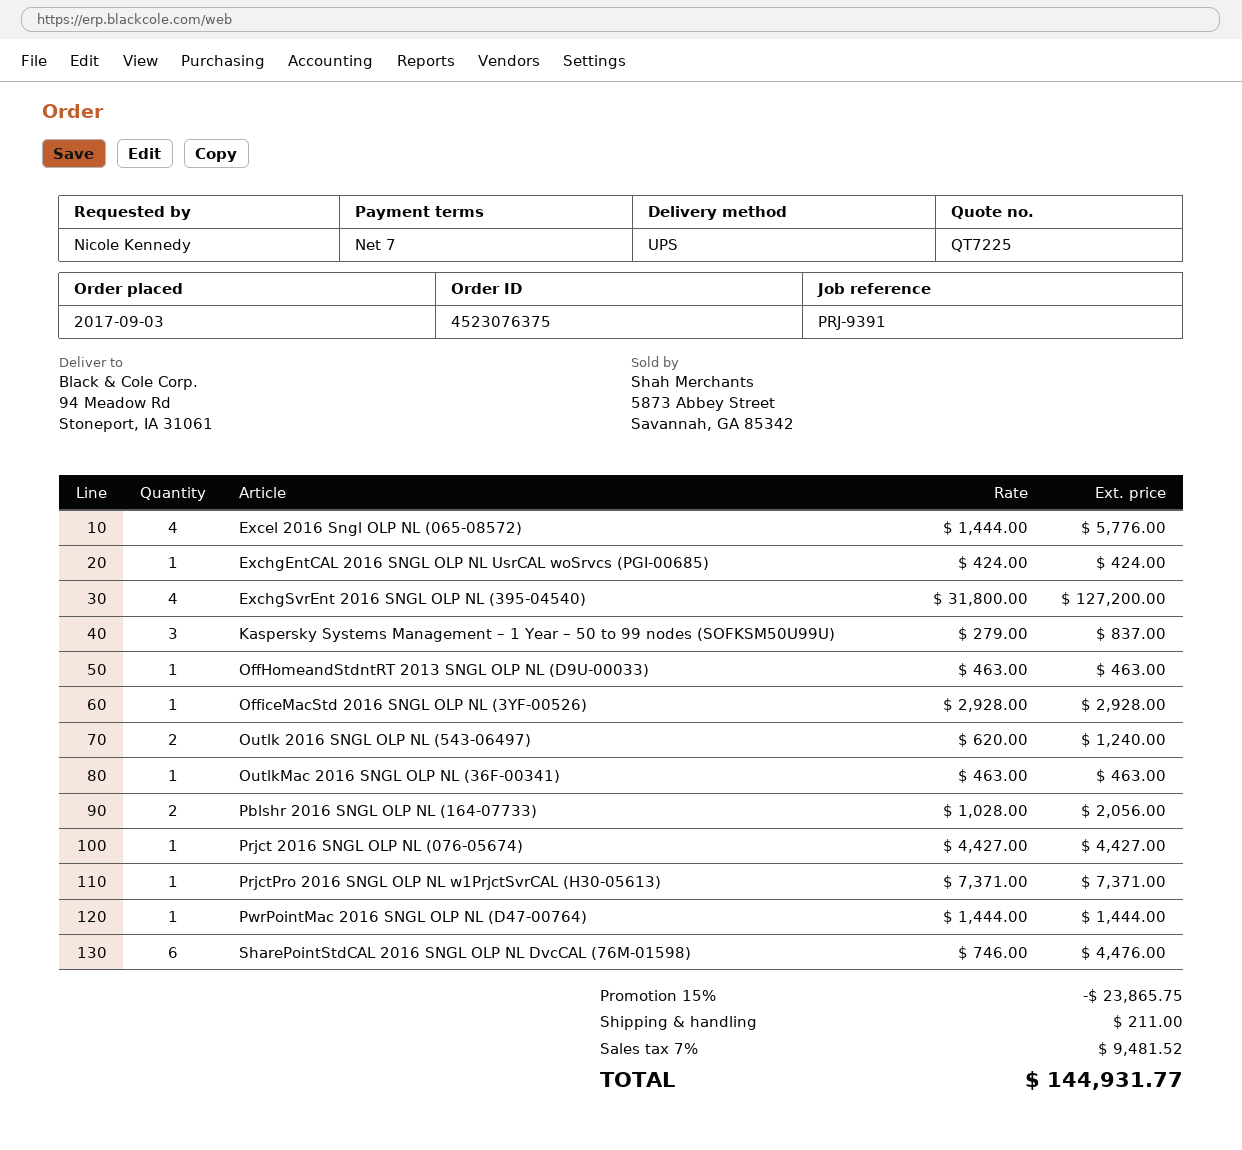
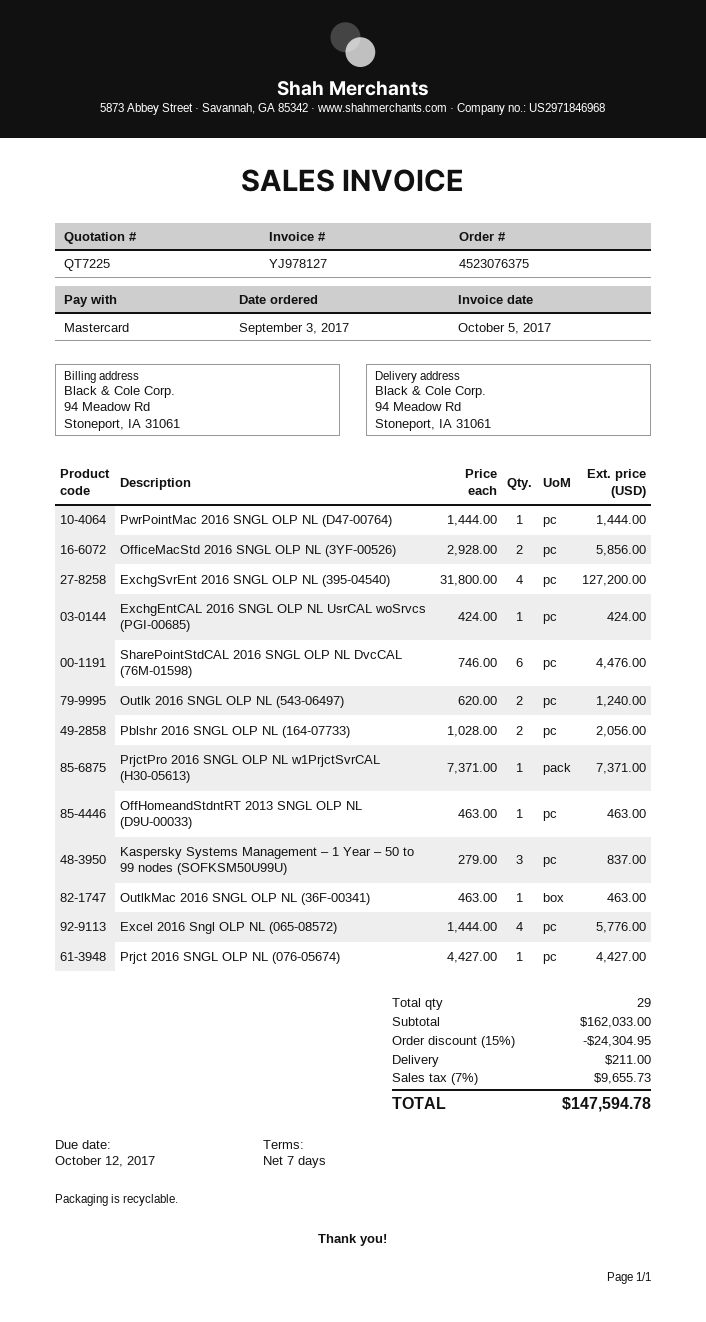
OfficeMacStd 2016 SNGL OLP NL (3YF-00526): 1 x 2928.00 = 2928.00 -> 2 x 2928.00 = 5856.00
discount: 15% = 23865.75 -> 15% = 24304.95
tax: 7% = 9481.52 -> 7% = 9655.73
total: 144931.77 -> 147594.78

